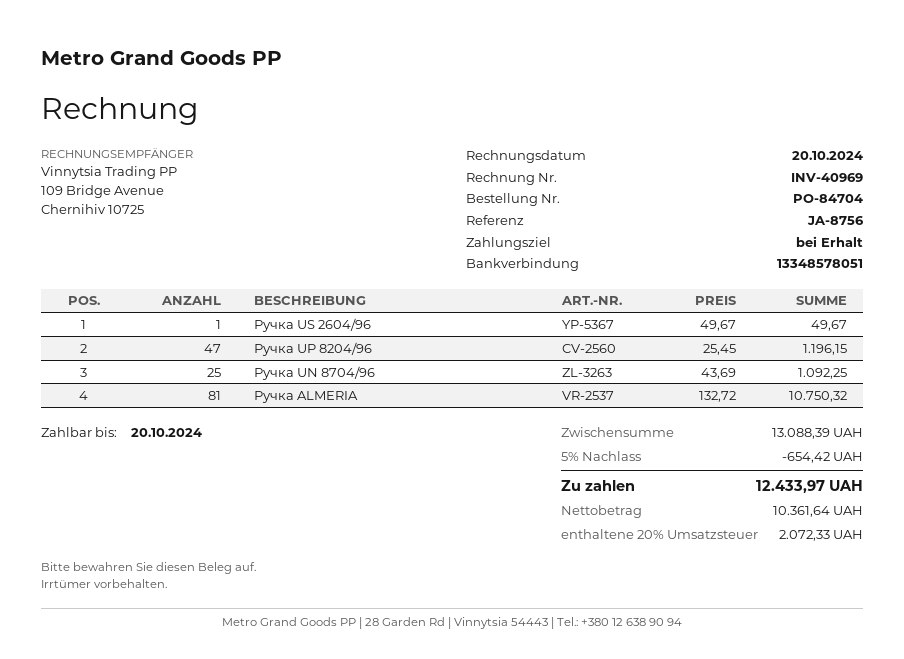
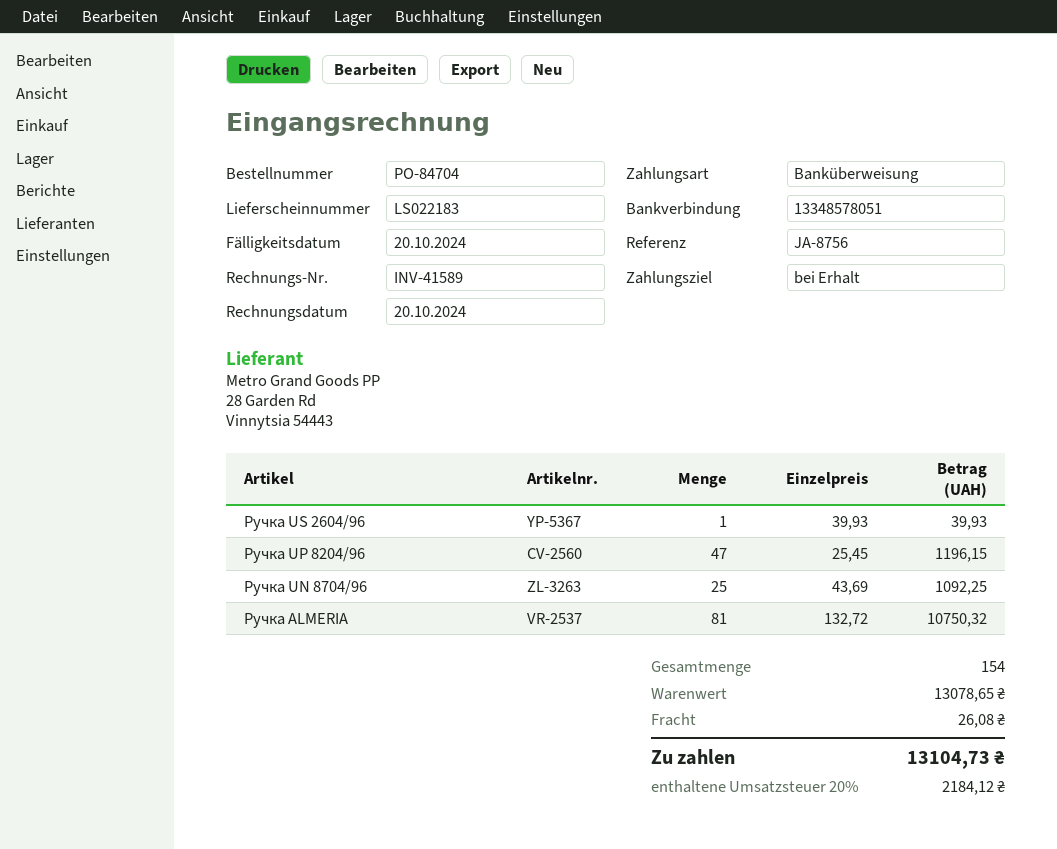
invoice number: INV-40969 -> INV-41589
Ручка US 2604/96: 1 x 49.67 = 49.67 -> 1 x 39.93 = 39.93
subtotal: 13088.39 -> 13078.65
discount: 5% = 654.42 -> none
shipping: none -> 26.08
tax: 20% = 2072.33 -> 20% = 2184.12
total: 12433.97 -> 13104.73

